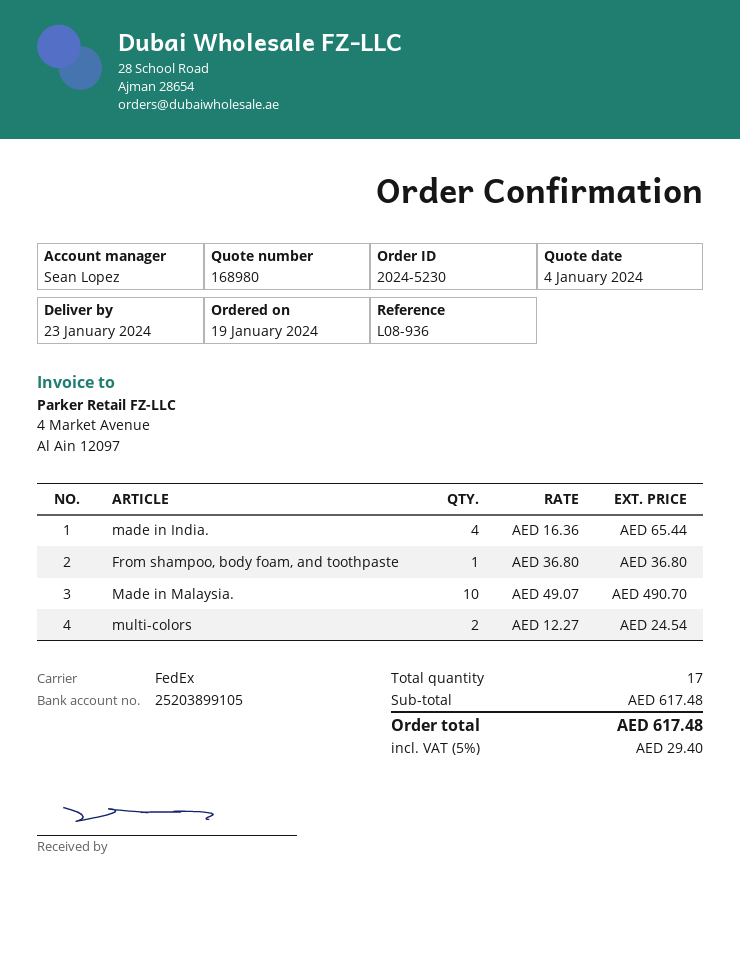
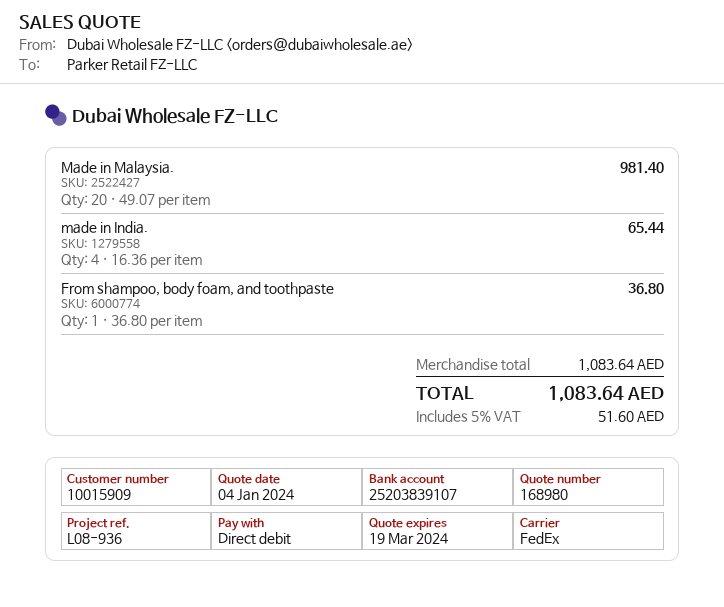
bank account: 25203899105 -> 25203839107
Made in Malaysia.: 10 x 49.07 = 490.70 -> 20 x 49.07 = 981.40
multi-colors: 2 x 12.27 = 24.54 -> none
subtotal: 617.48 -> 1083.64
tax: 5% = 29.40 -> 5% = 51.60
total: 617.48 -> 1083.64

